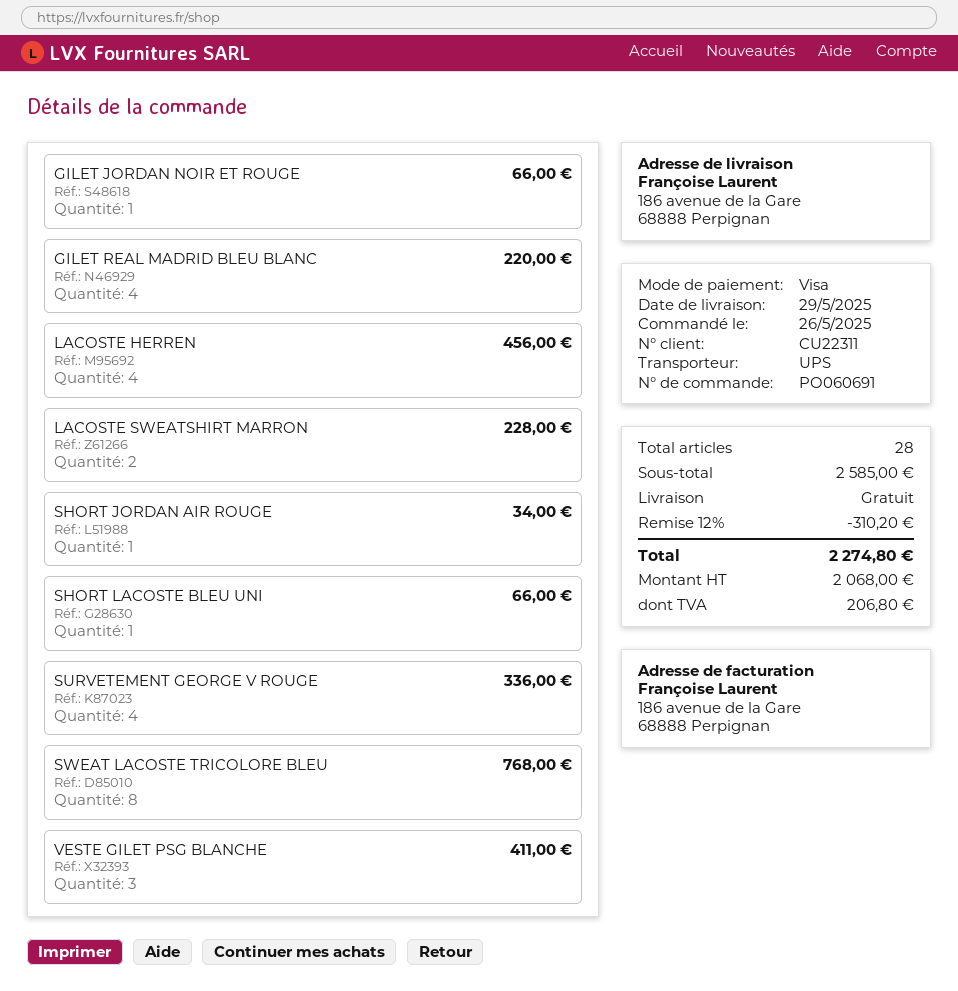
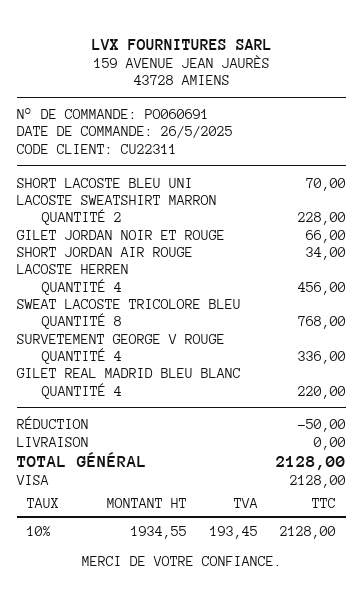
SHORT LACOSTE BLEU UNI: 1 for 66.00 -> 1 for 70.00
VESTE GILET PSG BLANCHE: 3 for 411.00 -> none
discount: 310.20 -> 50.00
net: 2068.00 -> 1934.55
tax: 206.80 -> 193.45
total: 2274.80 -> 2128.00

